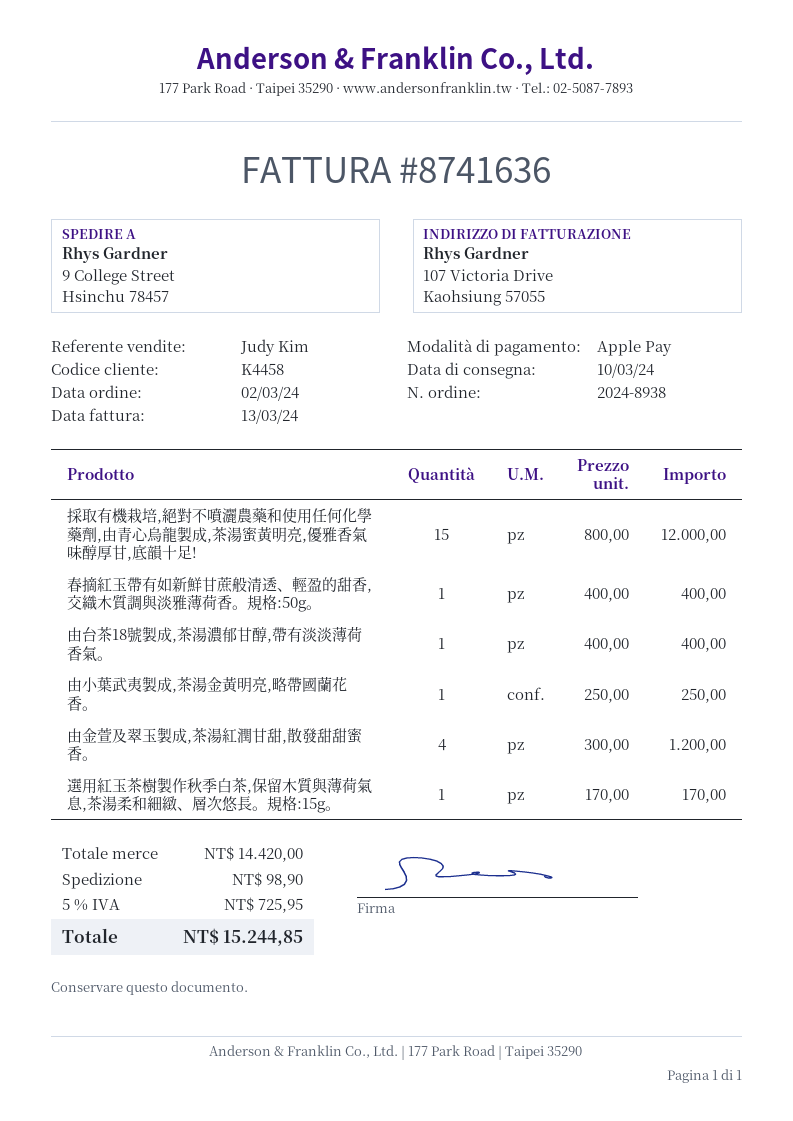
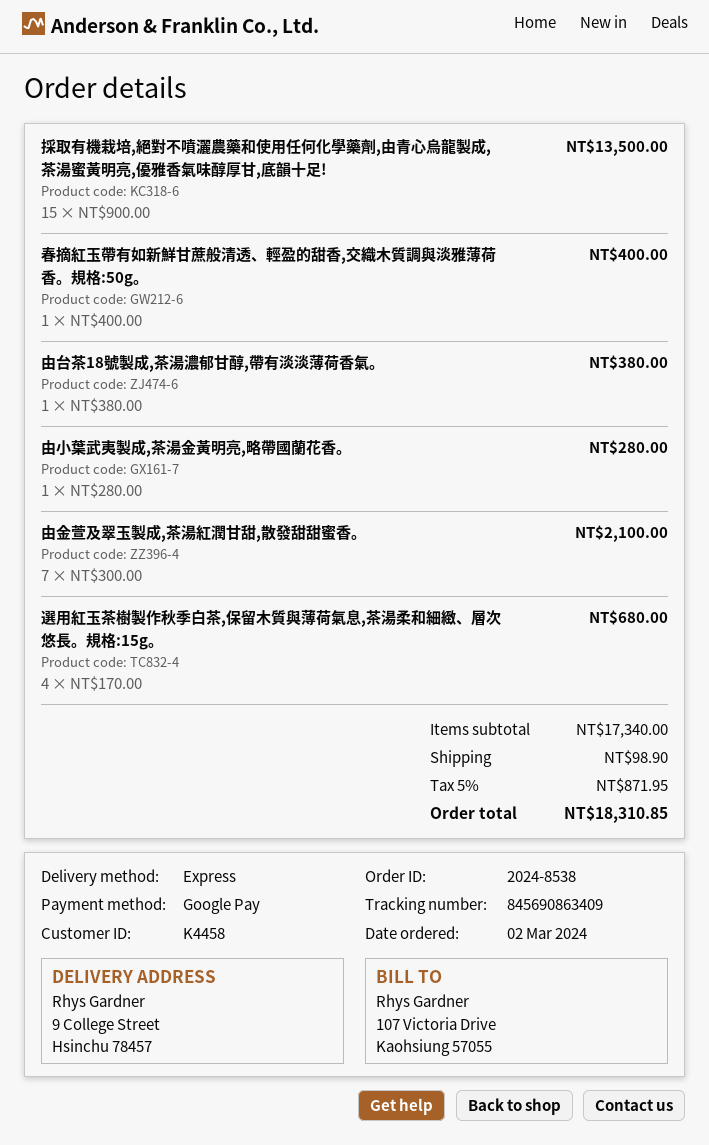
order number: 2024-8938 -> 2024-8538
payment method: Apple Pay -> Google Pay
採取有機栽培,絕對不噴灑農藥和使用任何化學藥劑,由青心烏龍製成,茶湯蜜黃明亮,優雅香氣味醇厚甘,底韻十足!: 15 x 800.00 = 12000.00 -> 15 x 900.00 = 13500.00
由台茶18號製成,茶湯濃郁甘醇,帶有淡淡薄荷香氣。: 1 x 400.00 = 400.00 -> 1 x 380.00 = 380.00
由小葉武夷製成,茶湯金黃明亮,略帶國蘭花香。: 1 x 250.00 = 250.00 -> 1 x 280.00 = 280.00
由金萱及翠玉製成,茶湯紅潤甘甜,散發甜甜蜜香。: 4 x 300.00 = 1200.00 -> 7 x 300.00 = 2100.00
選用紅玉茶樹製作秋季白茶,保留木質與薄荷氣息,茶湯柔和細緻、層次悠長。規格:15g。: 1 x 170.00 = 170.00 -> 4 x 170.00 = 680.00
subtotal: 14420.00 -> 17340.00
tax: 5% = 725.95 -> 5% = 871.95
total: 15244.85 -> 18310.85

